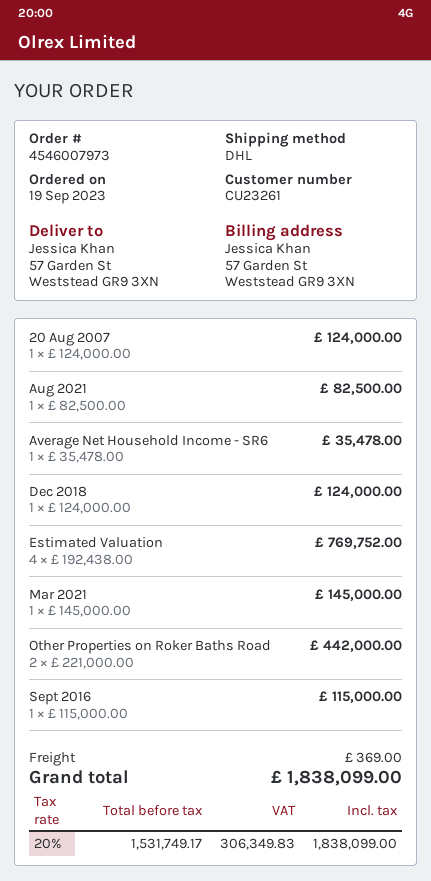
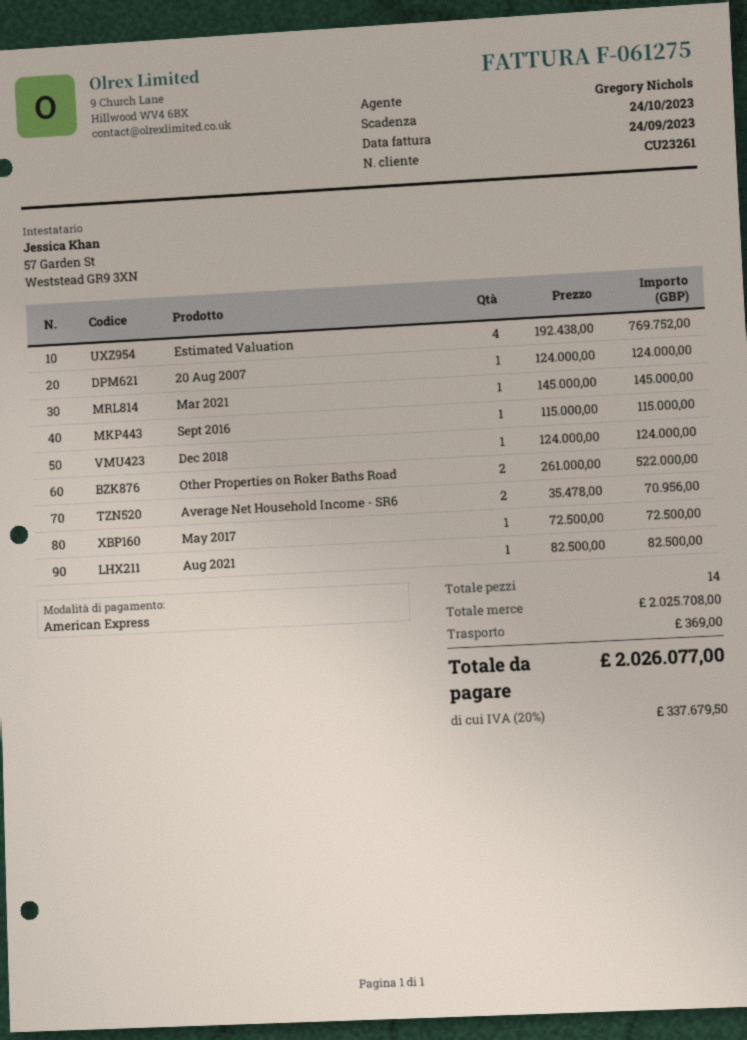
Average Net Household Income - SR6: 1 x 35478.00 = 35478.00 -> 2 x 35478.00 = 70956.00
Other Properties on Roker Baths Road: 2 x 221000.00 = 442000.00 -> 2 x 261000.00 = 522000.00
May 2017: none -> 1 x 72500.00 = 72500.00
tax: 20% = 306349.83 -> 20% = 337679.50
total: 1838099.00 -> 2026077.00

